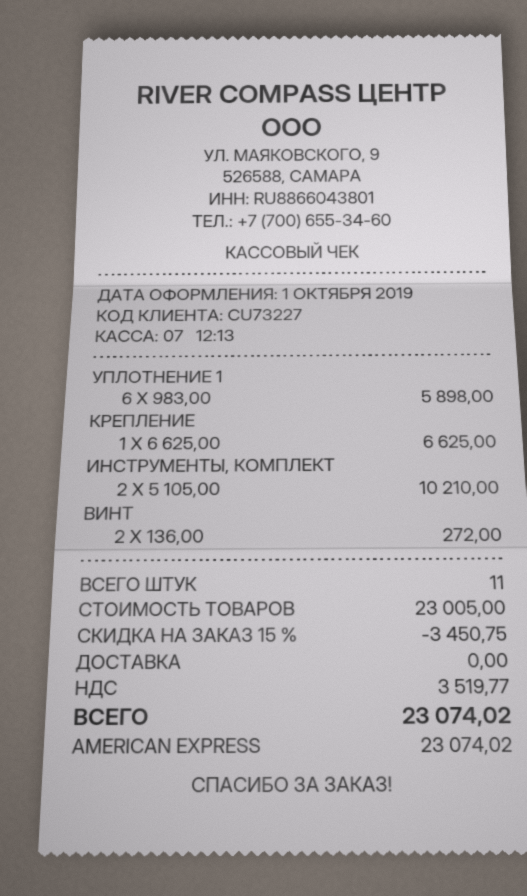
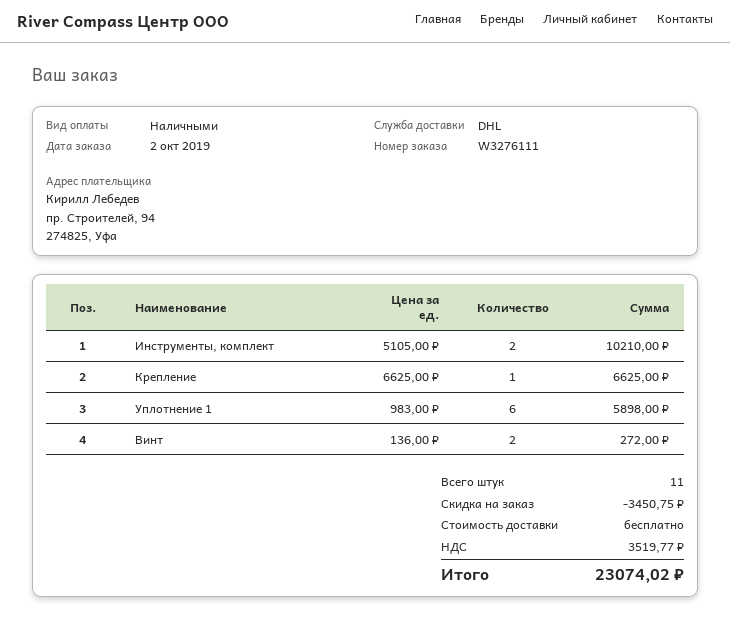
order date: 2019-10-01 -> 2019-10-02
payment method: American Express -> cash

